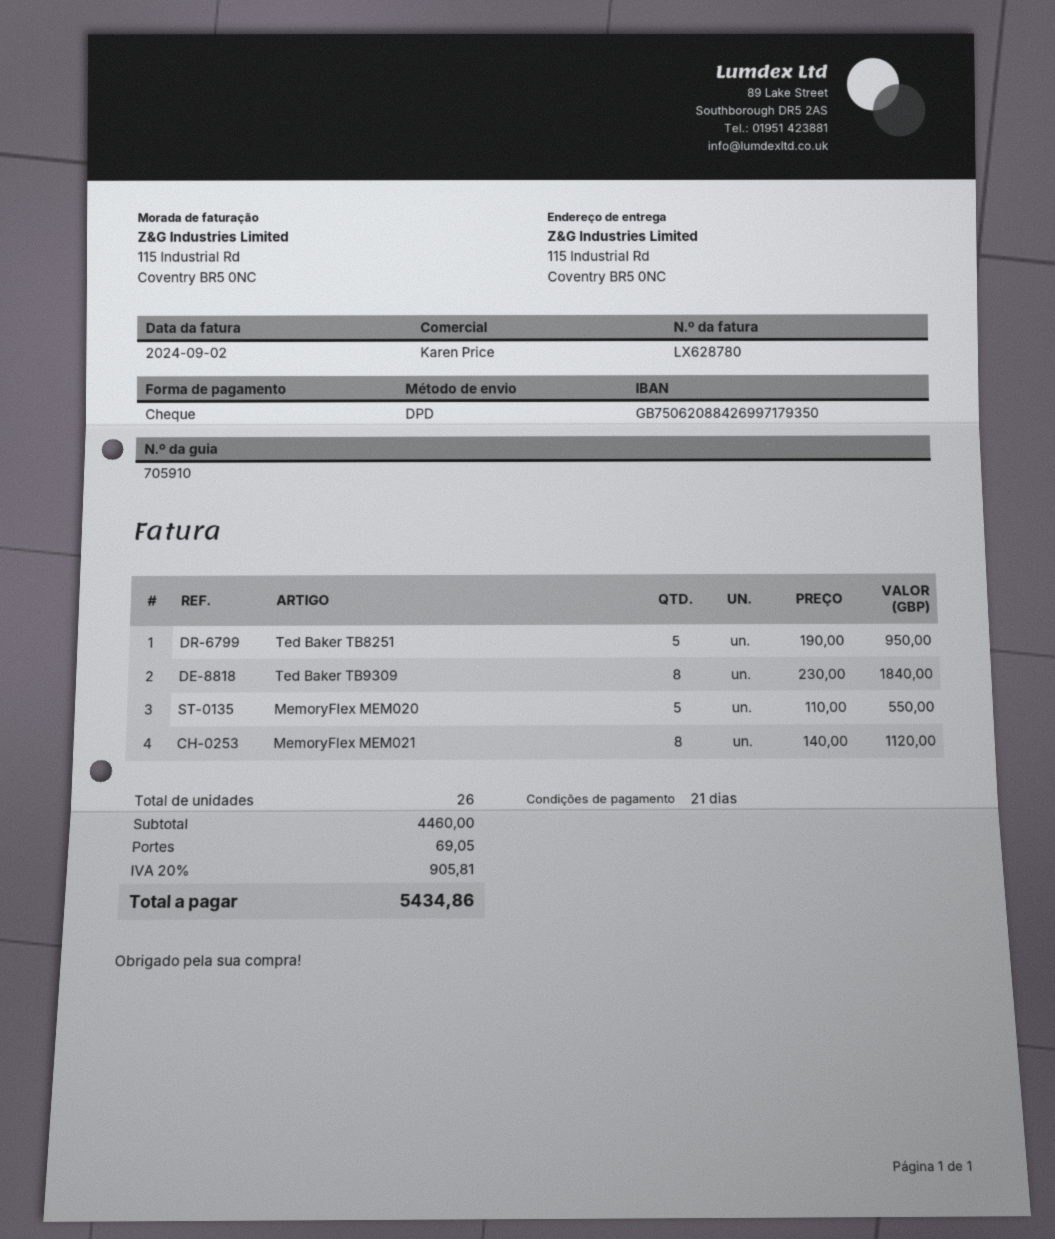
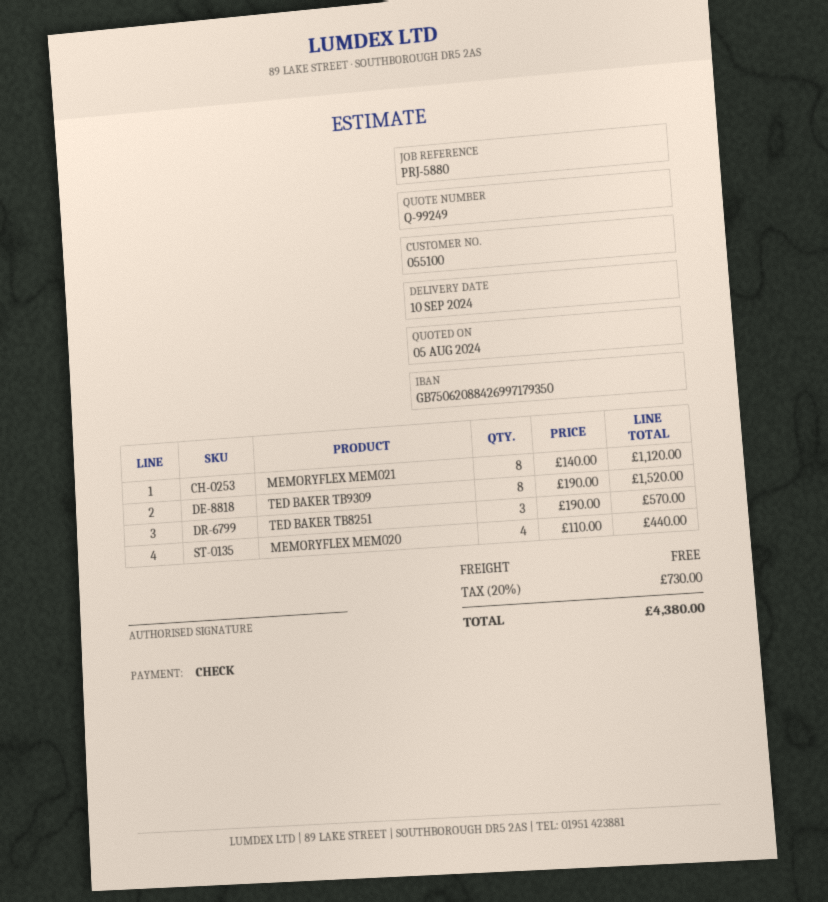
Ted Baker TB8251: 5 x 190.00 = 950.00 -> 3 x 190.00 = 570.00
Ted Baker TB9309: 8 x 230.00 = 1840.00 -> 8 x 190.00 = 1520.00
MemoryFlex MEM020: 5 x 110.00 = 550.00 -> 4 x 110.00 = 440.00
shipping: 69.05 -> 0.00
tax: 20% = 905.81 -> 20% = 730.00
total: 5434.86 -> 4380.00

